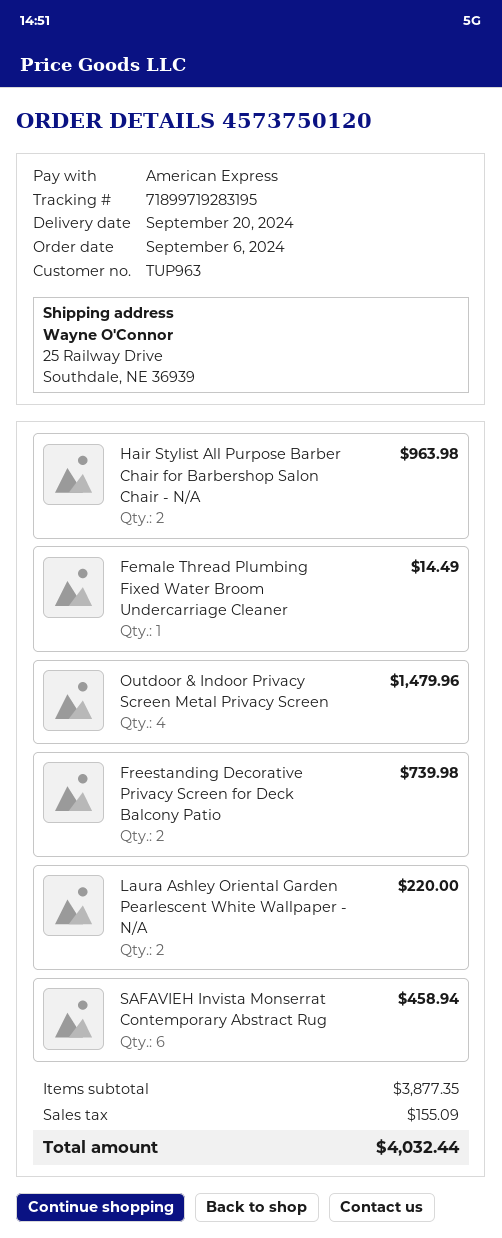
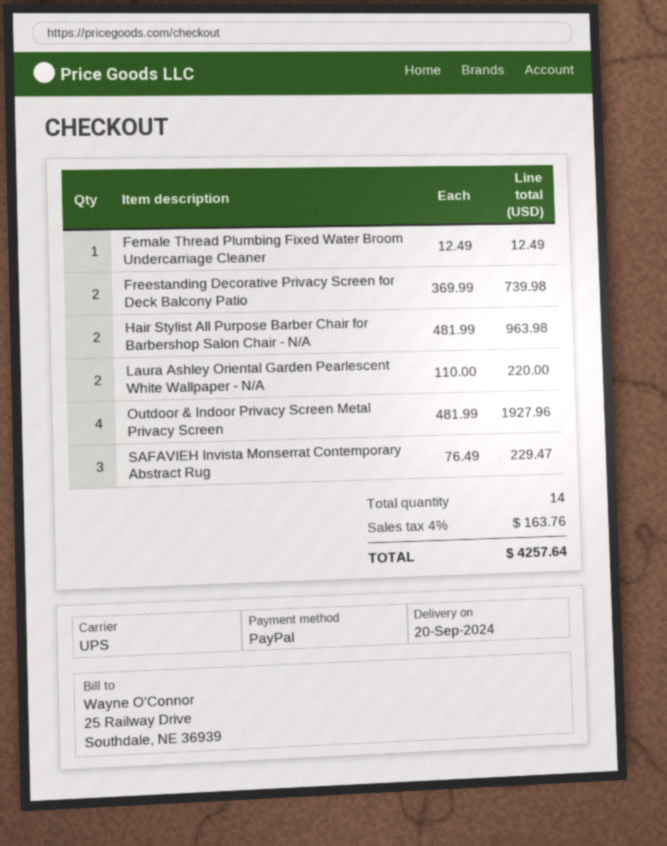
payment method: American Express -> PayPal
Female Thread Plumbing Fixed Water Broom Undercarriage Cleaner: 1 for 14.49 -> 1 for 12.49
Outdoor & Indoor Privacy Screen Metal Privacy Screen: 4 for 1479.96 -> 4 for 1927.96
SAFAVIEH Invista Monserrat Contemporary Abstract Rug: 6 for 458.94 -> 3 for 229.47
tax: 155.09 -> 163.76
total: 4032.44 -> 4257.64

